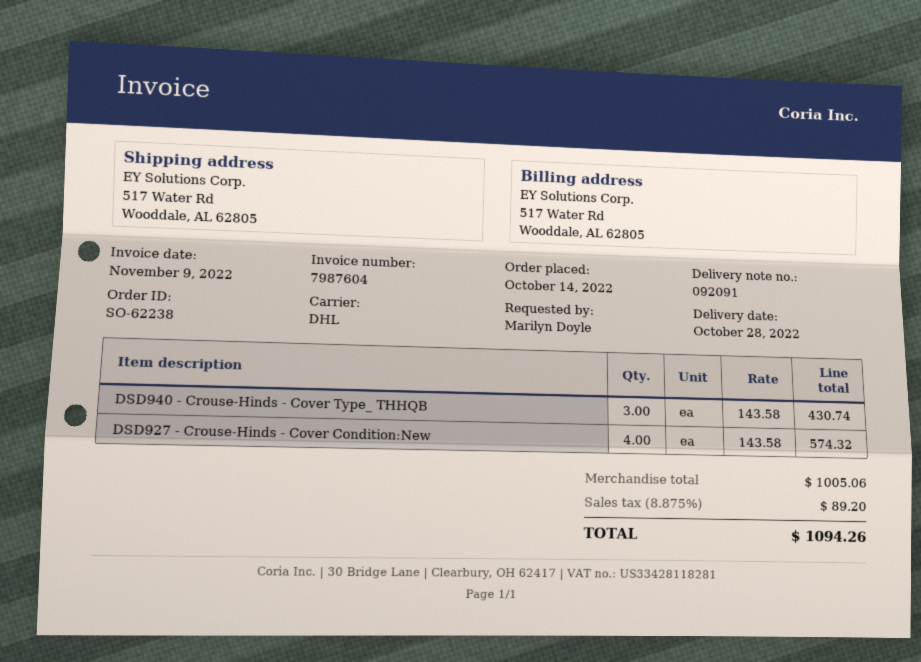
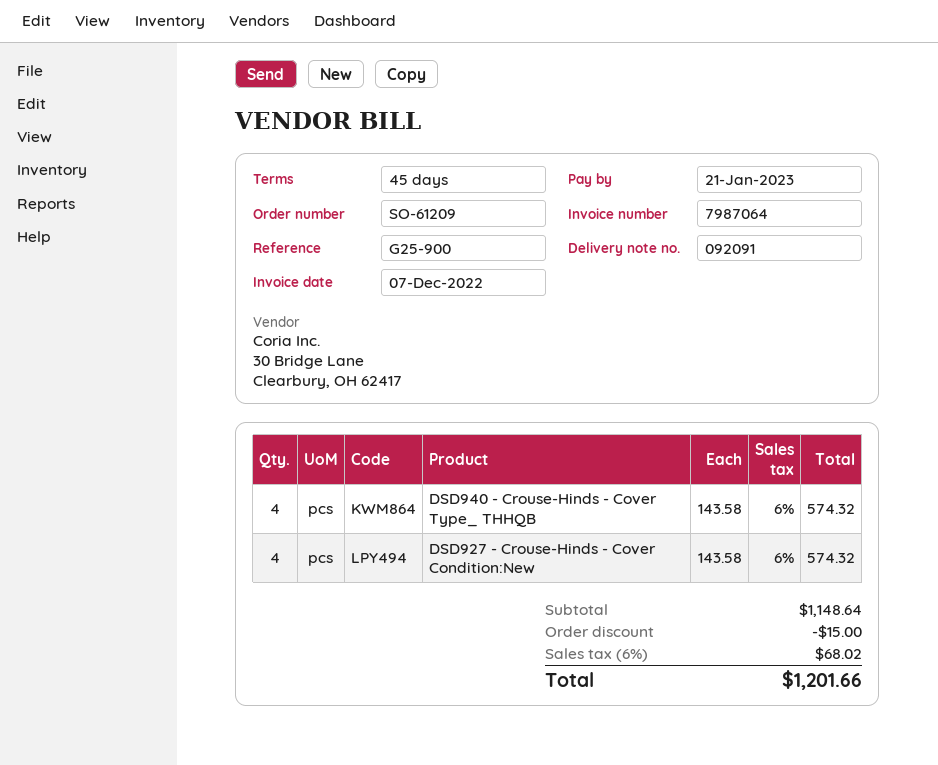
order number: SO-62238 -> SO-61209
invoice number: 7987604 -> 7987064
invoice date: 2022-11-09 -> 2022-12-07
DSD940 - Crouse-Hinds - Cover Type_ THHQB: 3 x 143.58 = 430.74 -> 4 x 143.58 = 574.32
subtotal: 1005.06 -> 1148.64
discount: none -> 15.00
tax: 8.875% = 89.20 -> 6% = 68.02
total: 1094.26 -> 1201.66

